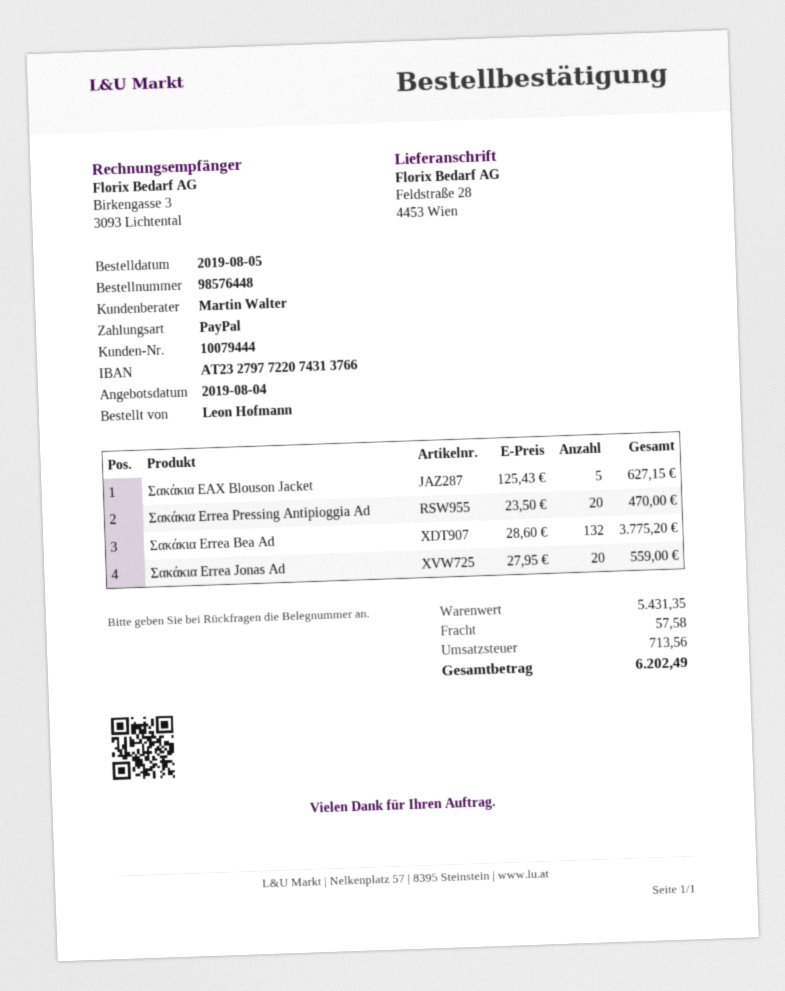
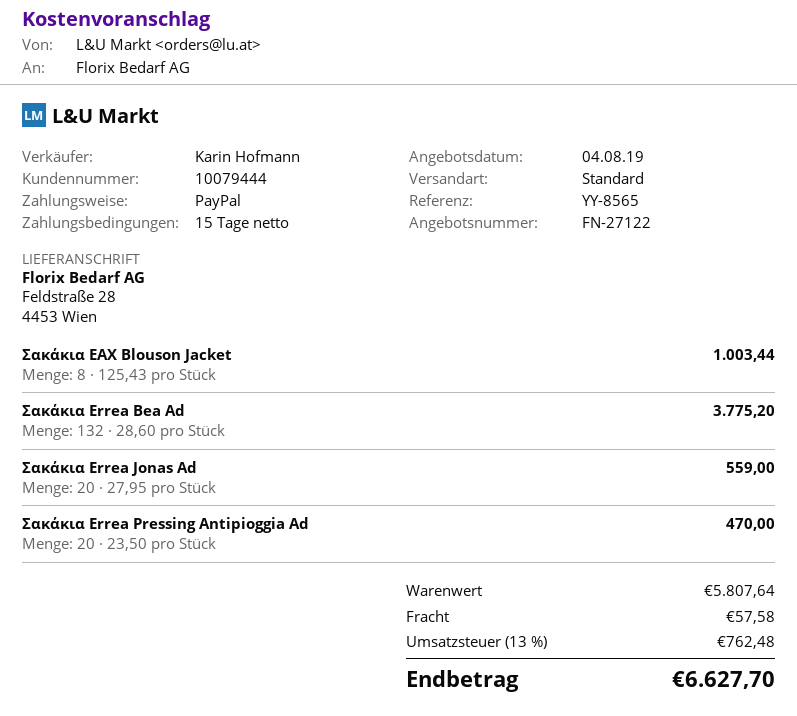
sales rep: Martin Walter -> Karin Hofmann
Σακάκια EAX Blouson Jacket: 5 x 125.43 = 627.15 -> 8 x 125.43 = 1003.44
subtotal: 5431.35 -> 5807.64
tax: 713.56 -> 762.48
total: 6202.49 -> 6627.70

